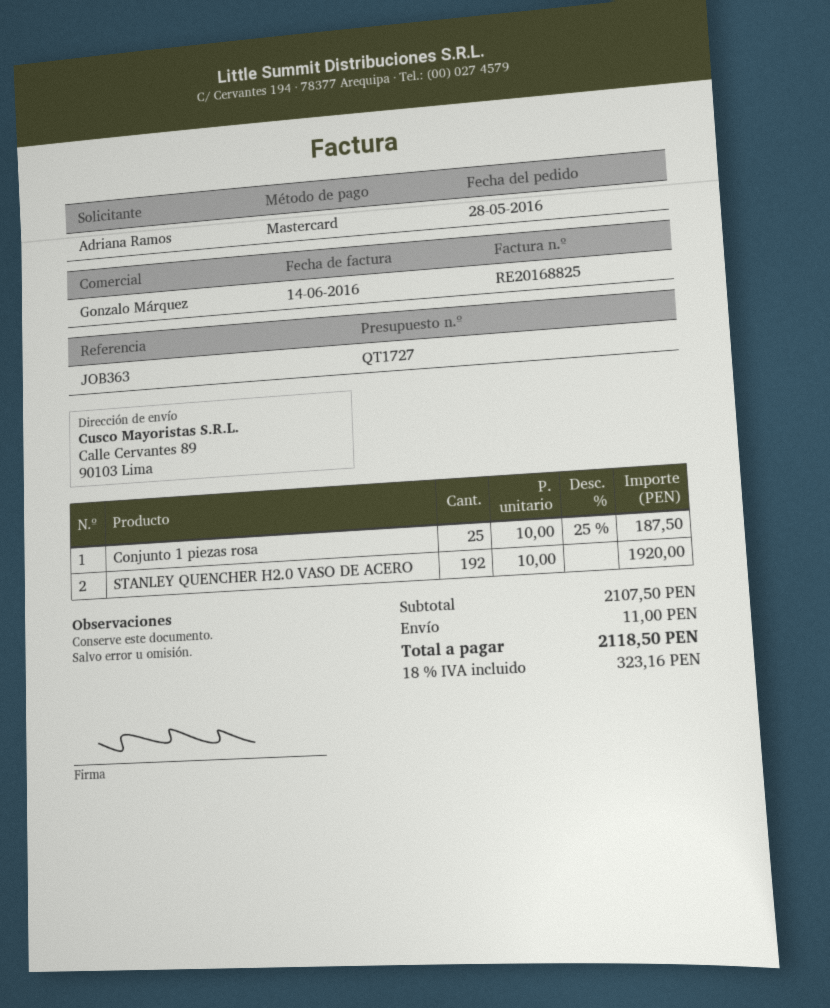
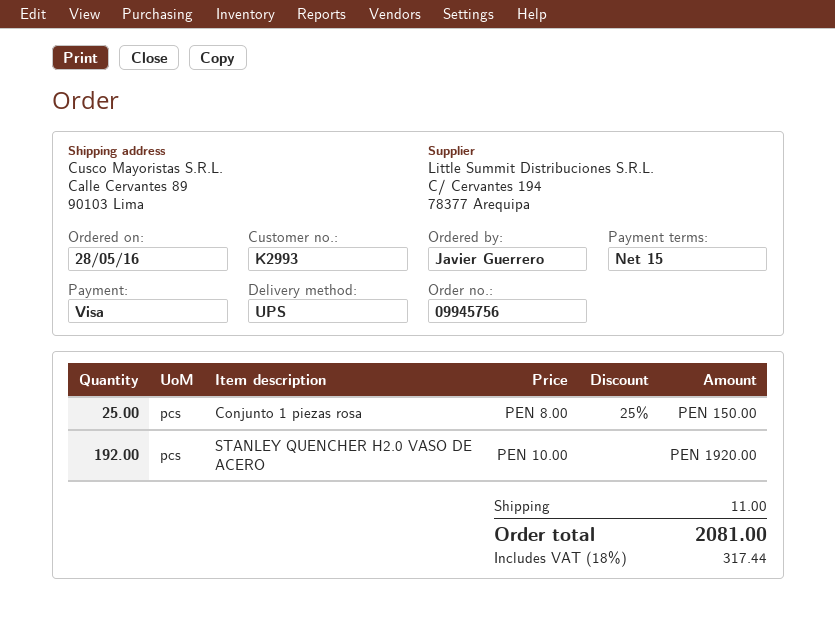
ordered by: Adriana Ramos -> Javier Guerrero
payment method: Mastercard -> Visa
Conjunto 1 piezas rosa: 25 x 10.00 - 25% = 187.50 -> 25 x 8.00 - 25% = 150.00
tax: 18% = 323.16 -> 18% = 317.44
total: 2118.50 -> 2081.00

